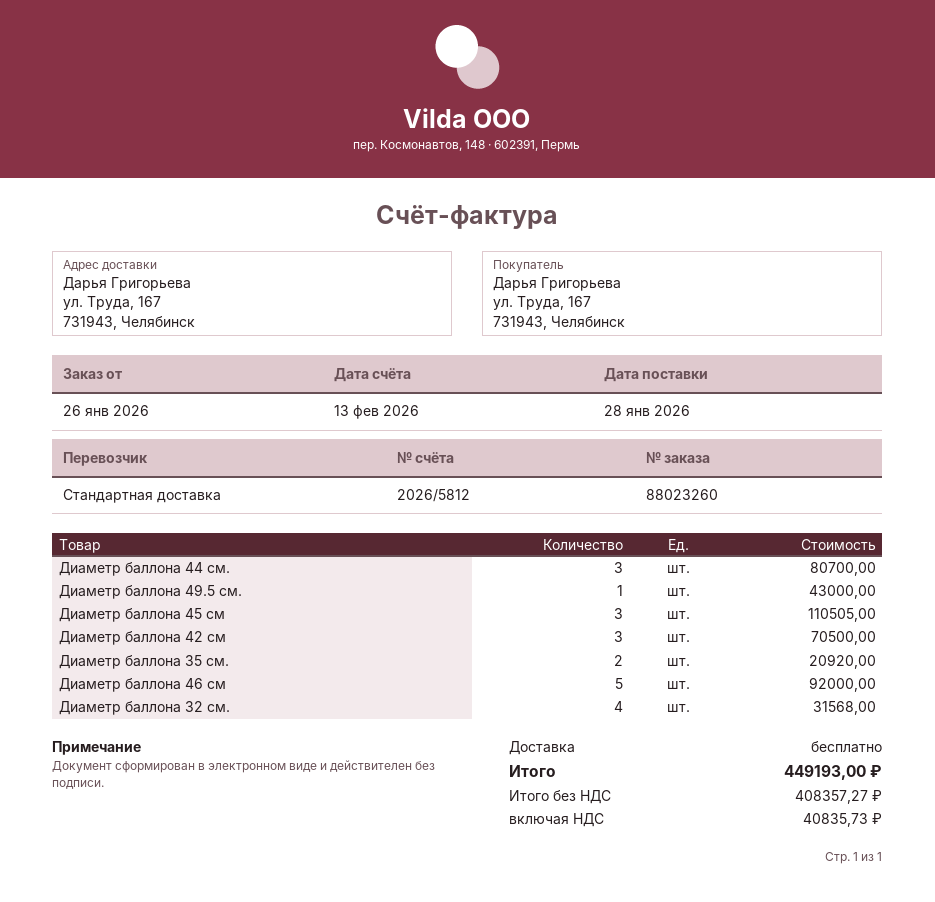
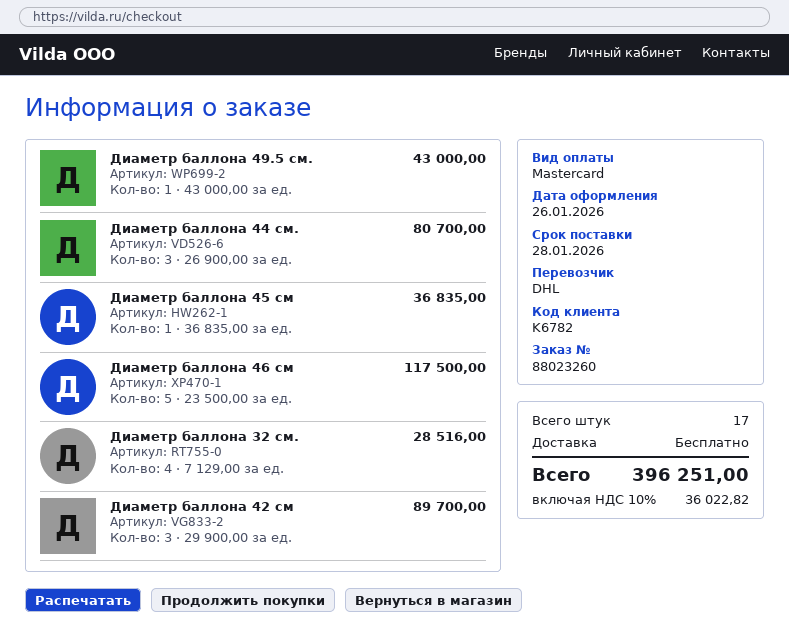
shipping method: standard -> DHL
Диаметр баллона 45 см: 3 for 110505.00 -> 1 for 36835.00
Диаметр баллона 42 см: 3 for 70500.00 -> 3 for 89700.00
Диаметр баллона 35 см.: 2 for 20920.00 -> none
Диаметр баллона 46 см: 5 for 92000.00 -> 5 for 117500.00
Диаметр баллона 32 см.: 4 for 31568.00 -> 4 for 28516.00
tax: 40835.73 -> 36022.82
total: 449193.00 -> 396251.00

